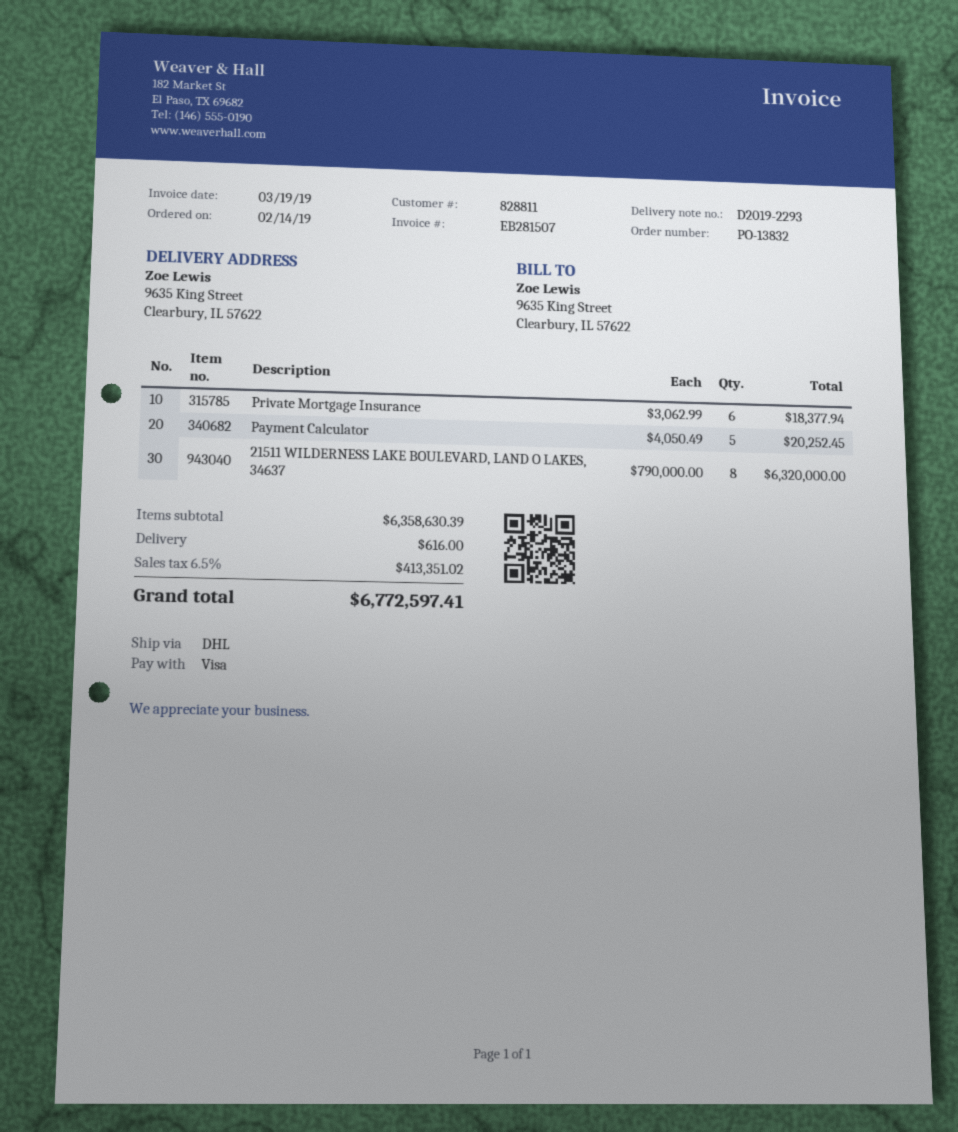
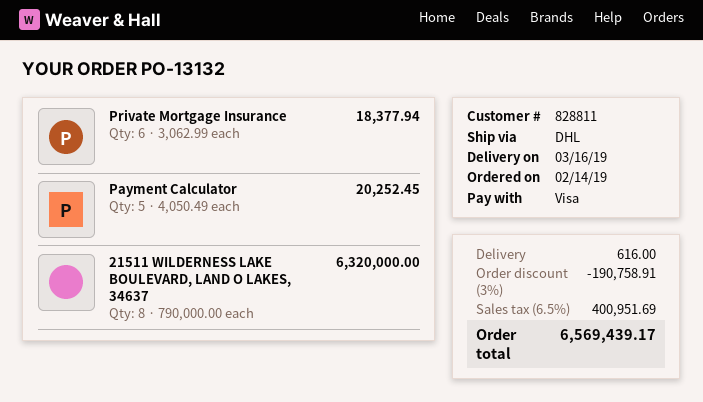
order number: PO-13832 -> PO-13132
discount: none -> 3% = 190758.91
tax: 6.5% = 413351.02 -> 6.5% = 400951.69
total: 6772597.41 -> 6569439.17

